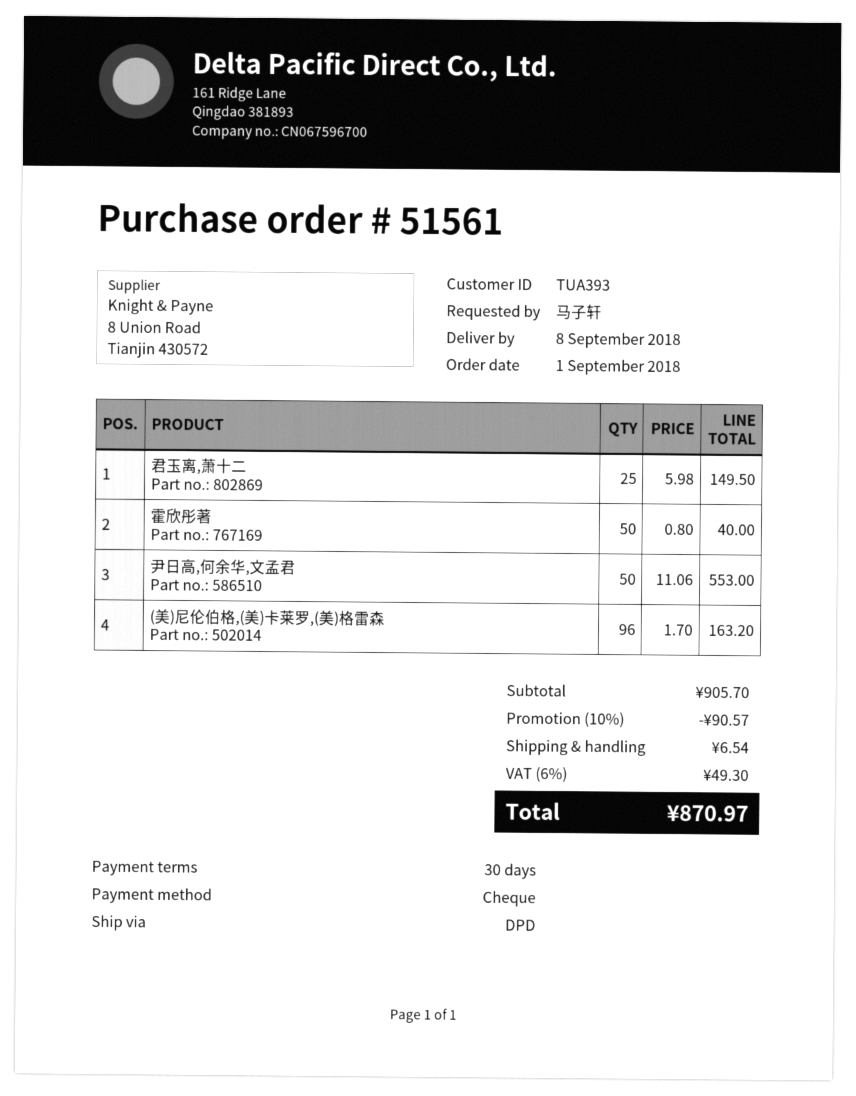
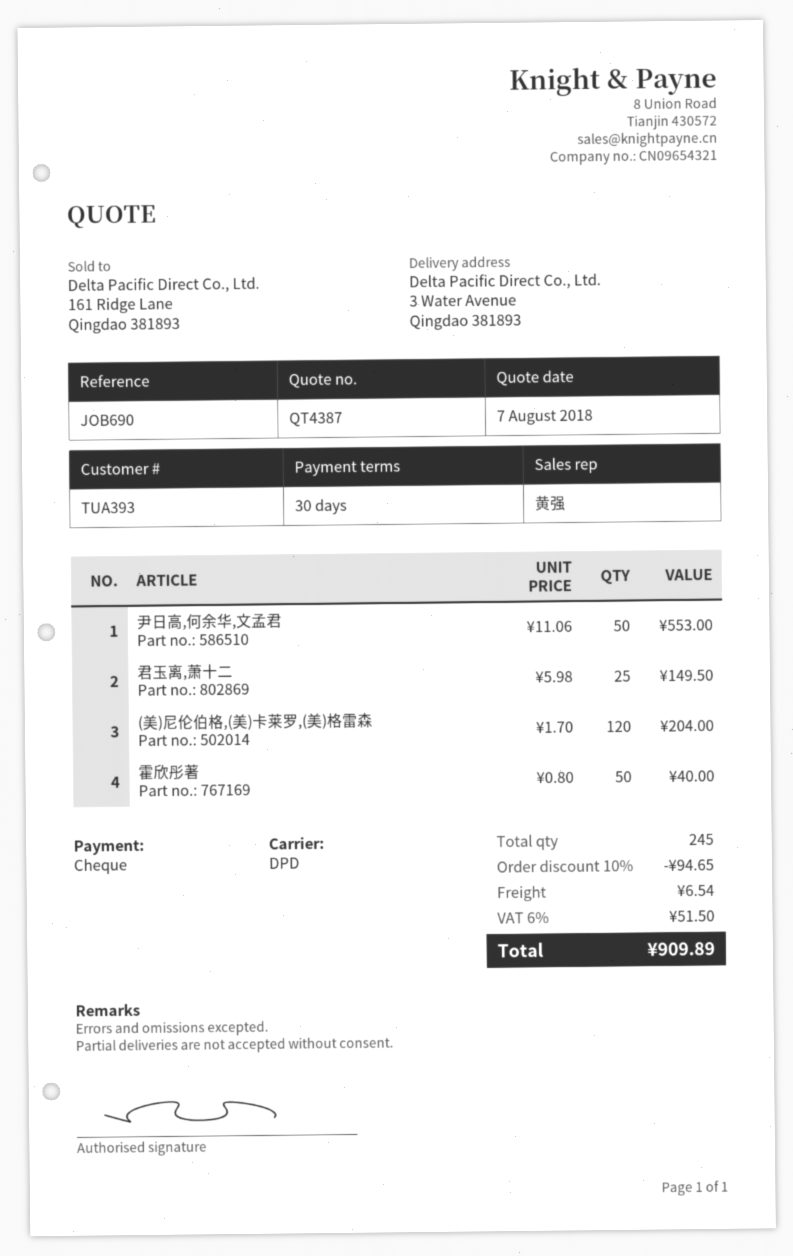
(美)尼伦伯格,(美)卡莱罗,(美)格雷森: 96 x 1.70 = 163.20 -> 120 x 1.70 = 204.00
discount: 10% = 90.57 -> 10% = 94.65
tax: 6% = 49.30 -> 6% = 51.50
total: 870.97 -> 909.89

